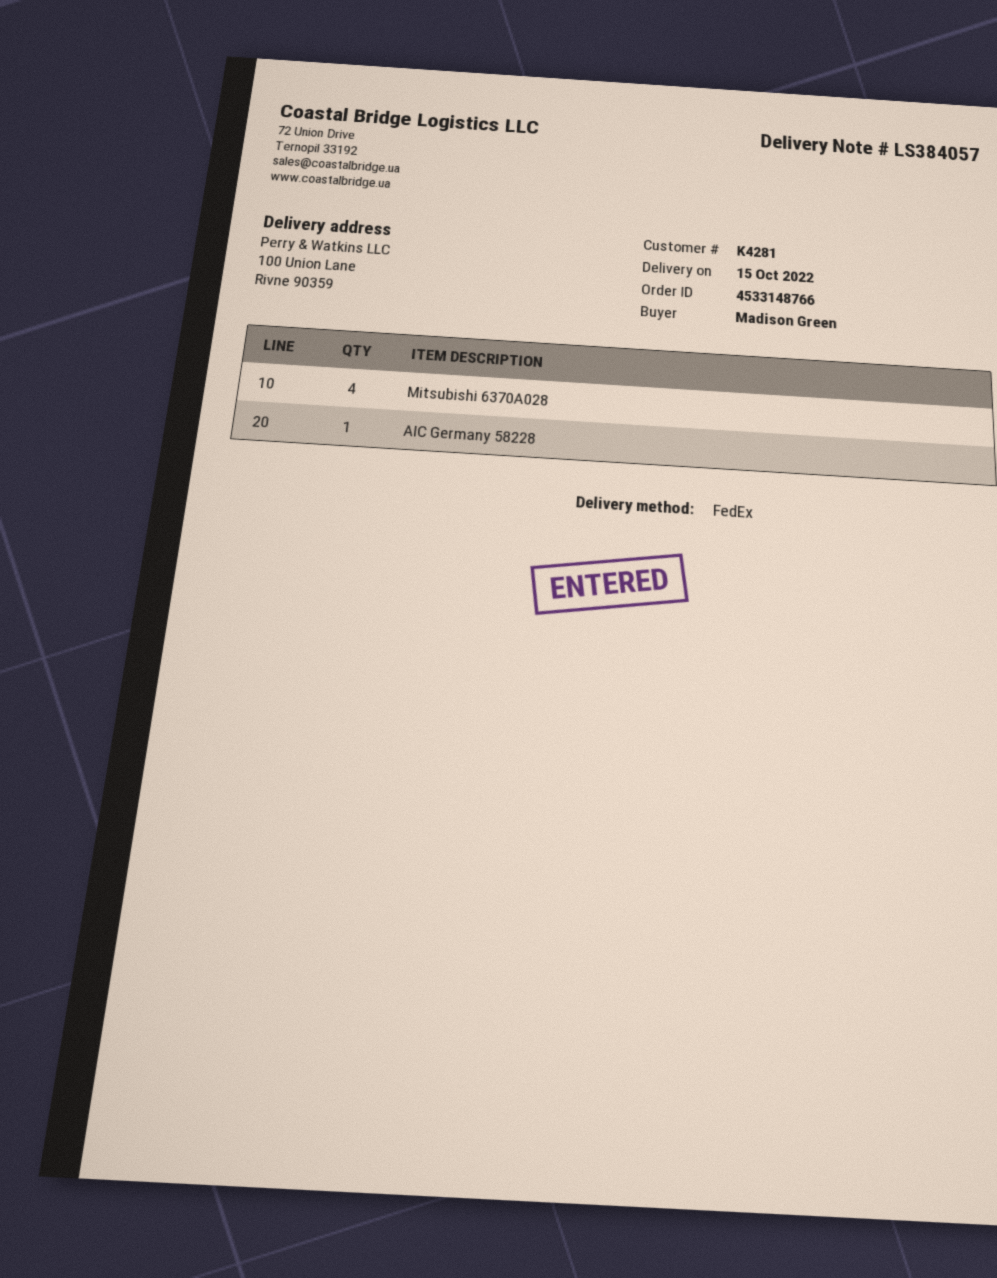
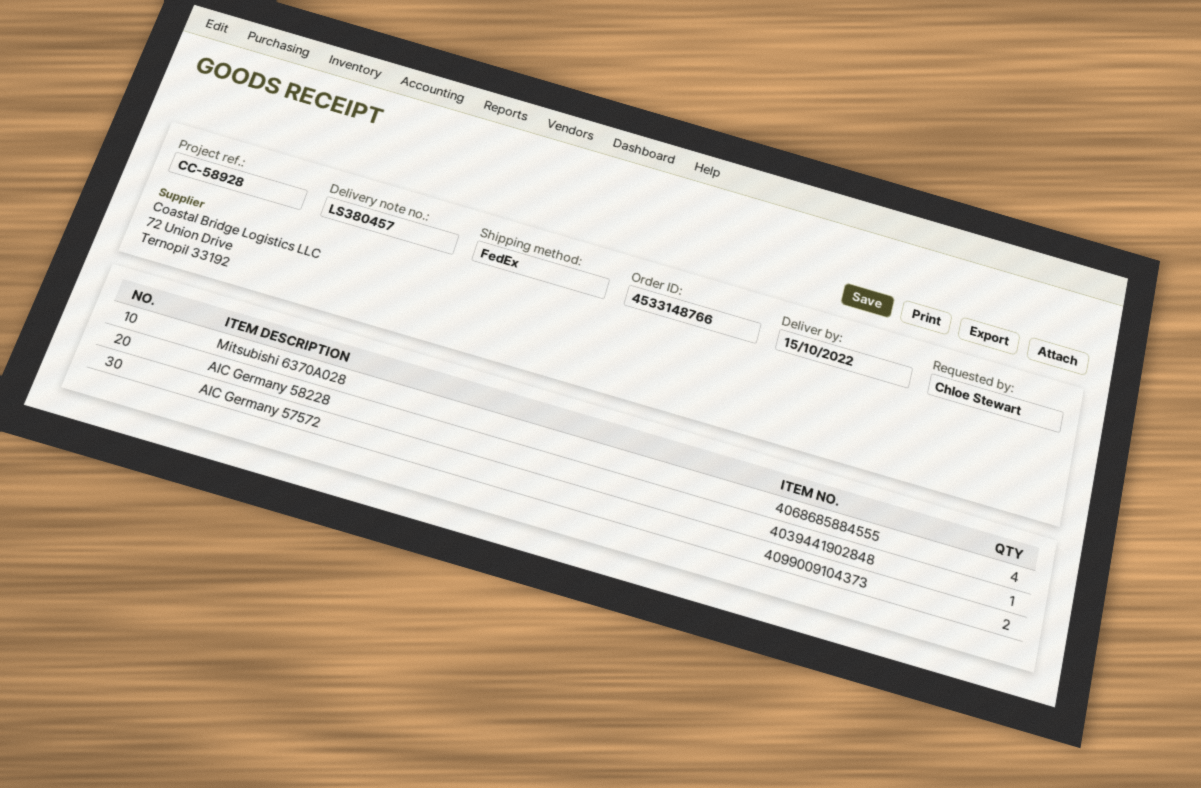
delivery note number: LS384057 -> LS380457
ordered by: Madison Green -> Chloe Stewart
AIC Germany 57572: none -> 2

